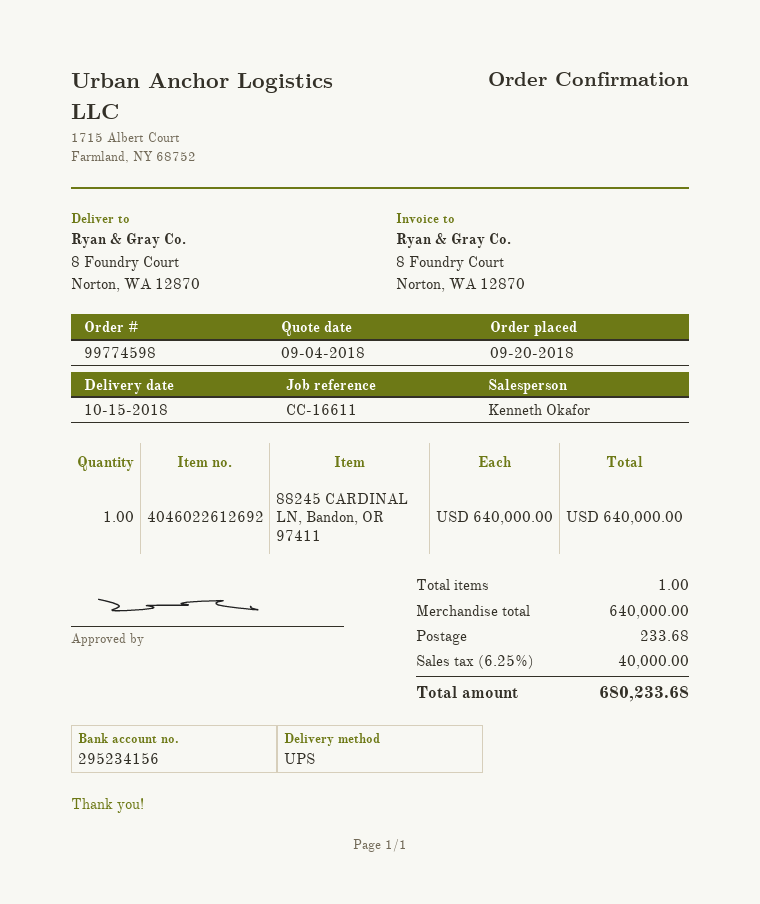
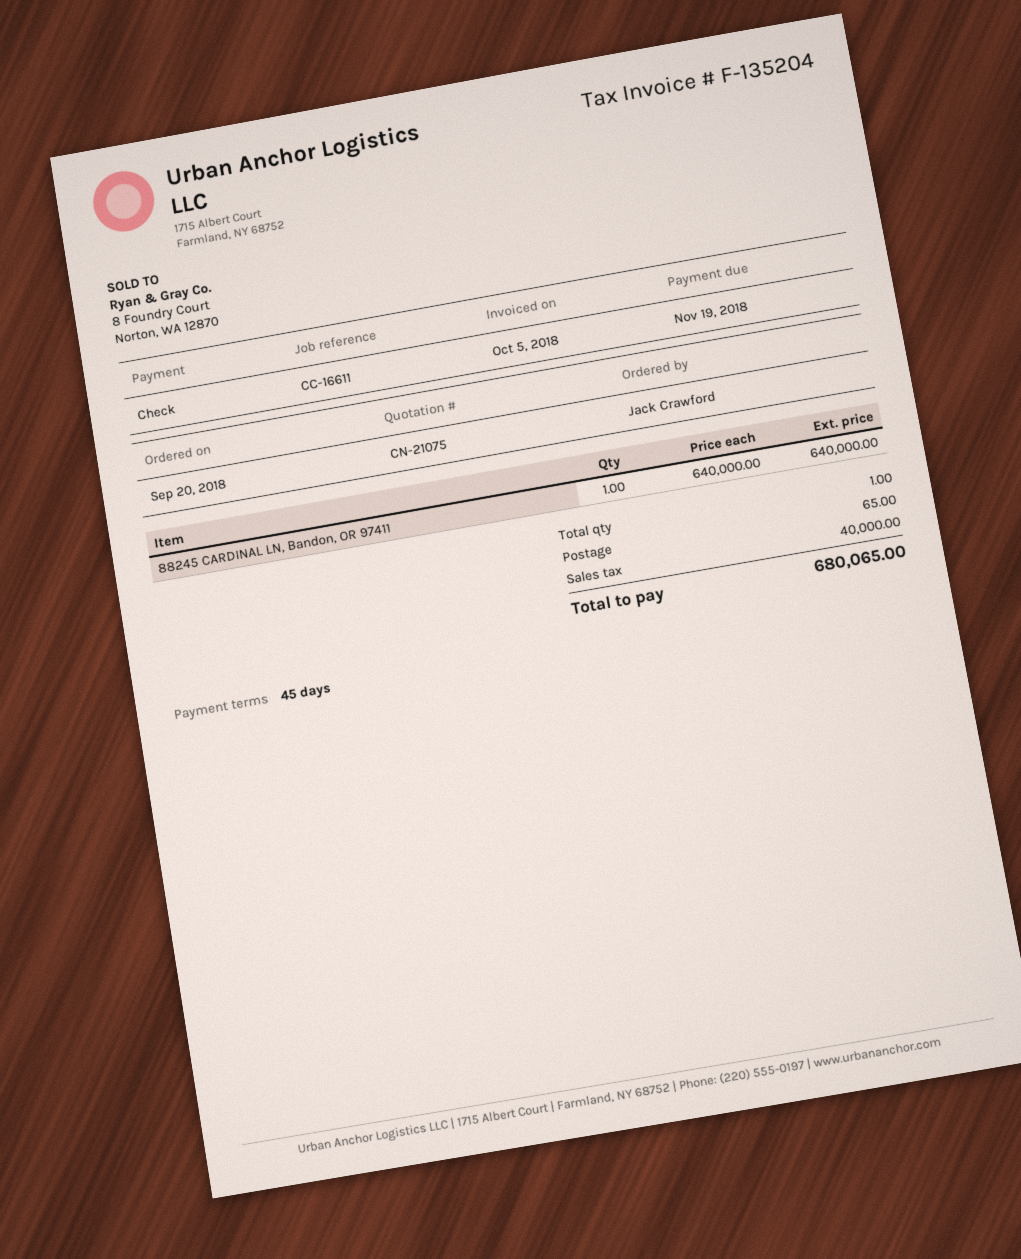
shipping: 233.68 -> 65.00
total: 680233.68 -> 680065.00

